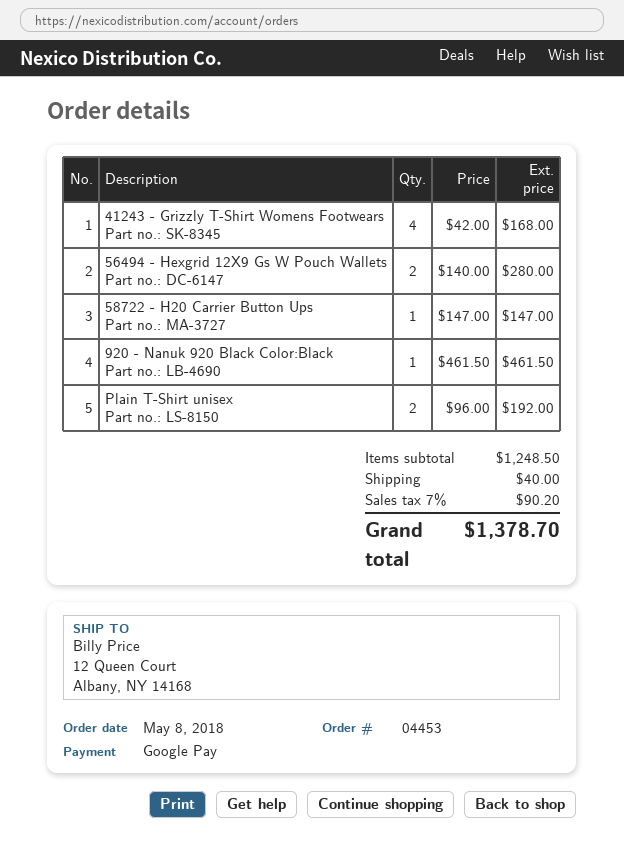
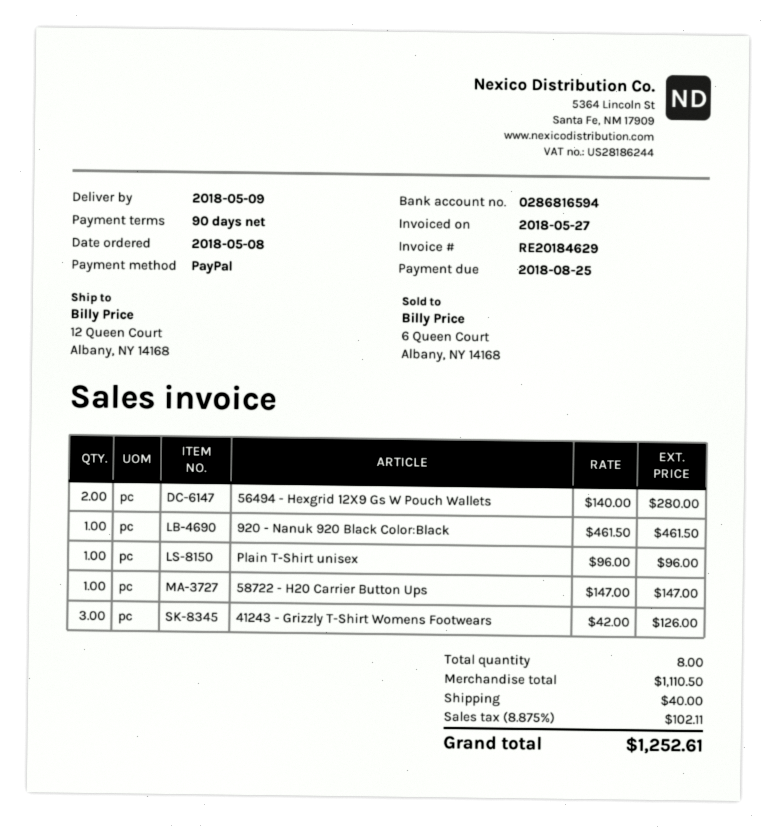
payment method: Google Pay -> PayPal
41243 - Grizzly T-Shirt Womens Footwears: 4 x 42.00 = 168.00 -> 3 x 42.00 = 126.00
Plain T-Shirt unisex: 2 x 96.00 = 192.00 -> 1 x 96.00 = 96.00
subtotal: 1248.50 -> 1110.50
tax: 7% = 90.20 -> 8.875% = 102.11
total: 1378.70 -> 1252.61

